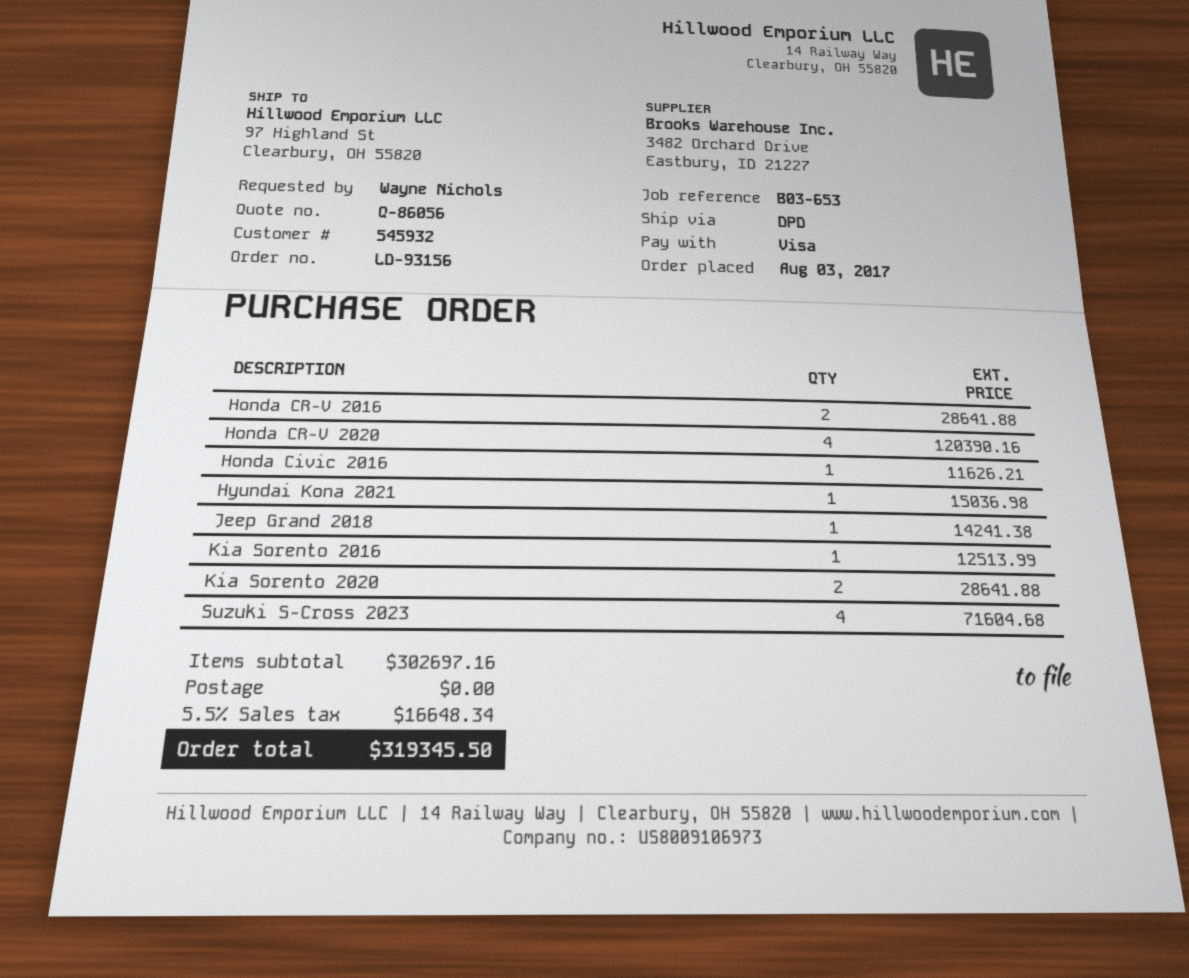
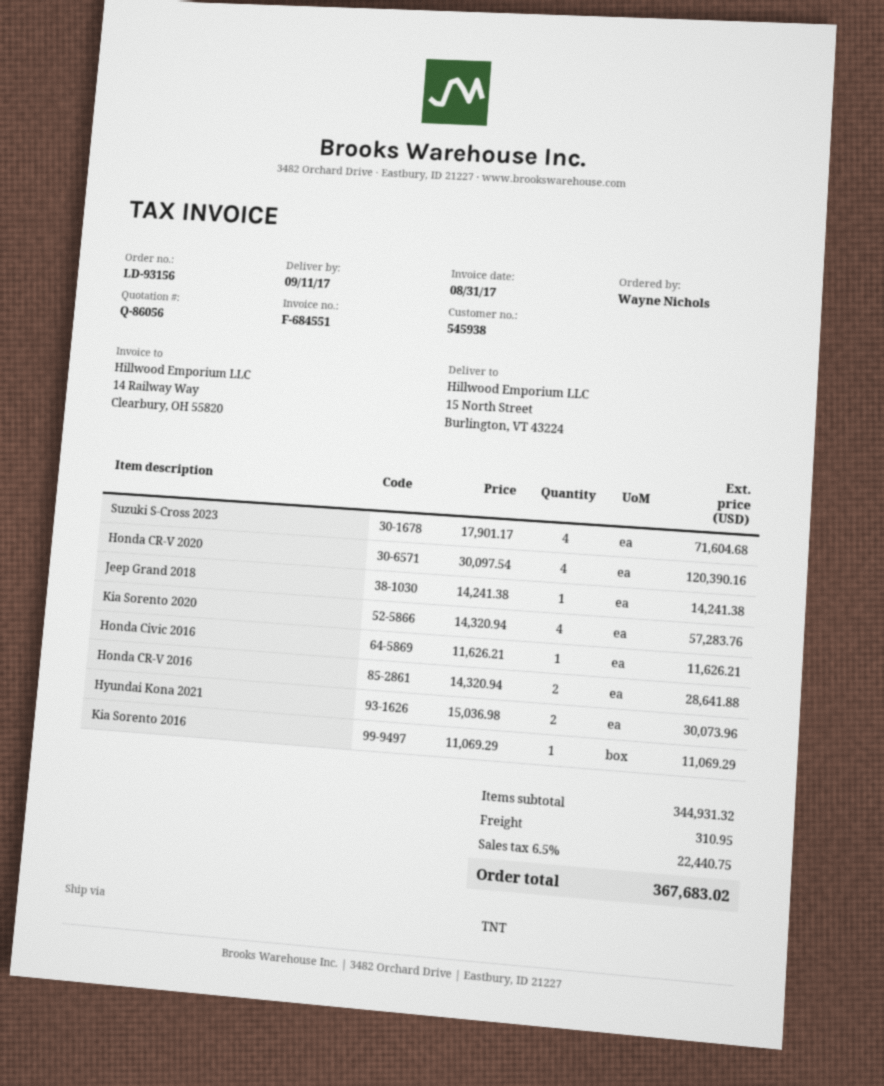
customer number: 545932 -> 545938
shipping method: DPD -> TNT
ship to: 97 Highland St, Clearbury, OH 55820 -> 15 North Street, Burlington, VT 43224
Hyundai Kona 2021: 1 for 15036.98 -> 2 for 30073.96
Kia Sorento 2016: 1 for 12513.99 -> 1 for 11069.29
Kia Sorento 2020: 2 for 28641.88 -> 4 for 57283.76
subtotal: 302697.16 -> 344931.32
shipping: 0.00 -> 310.95
tax: 5.5% = 16648.34 -> 6.5% = 22440.75
total: 319345.50 -> 367683.02

